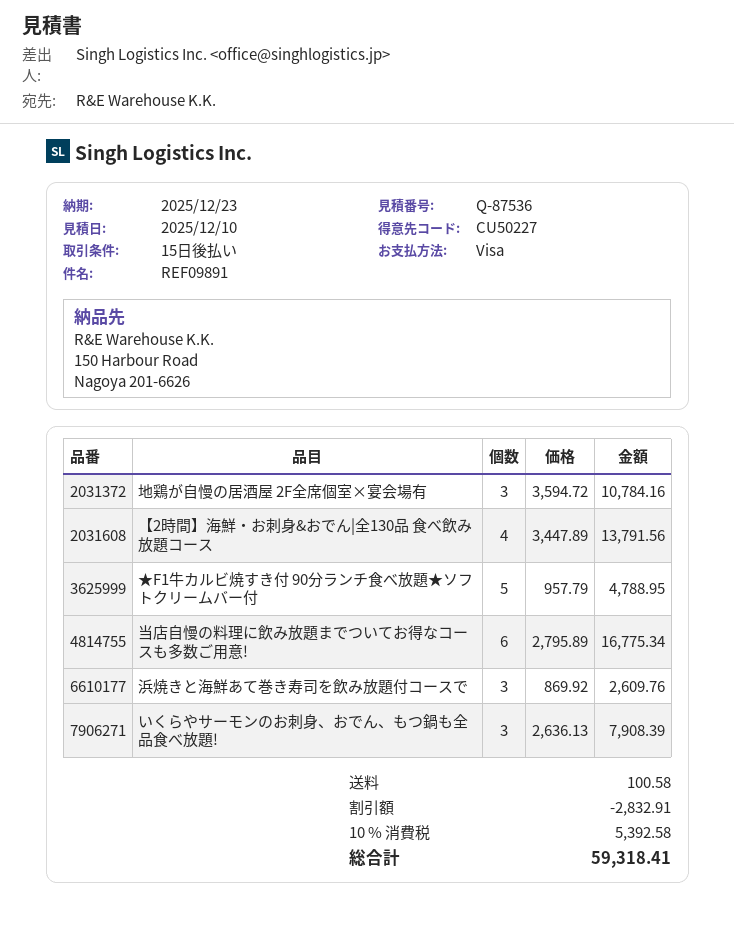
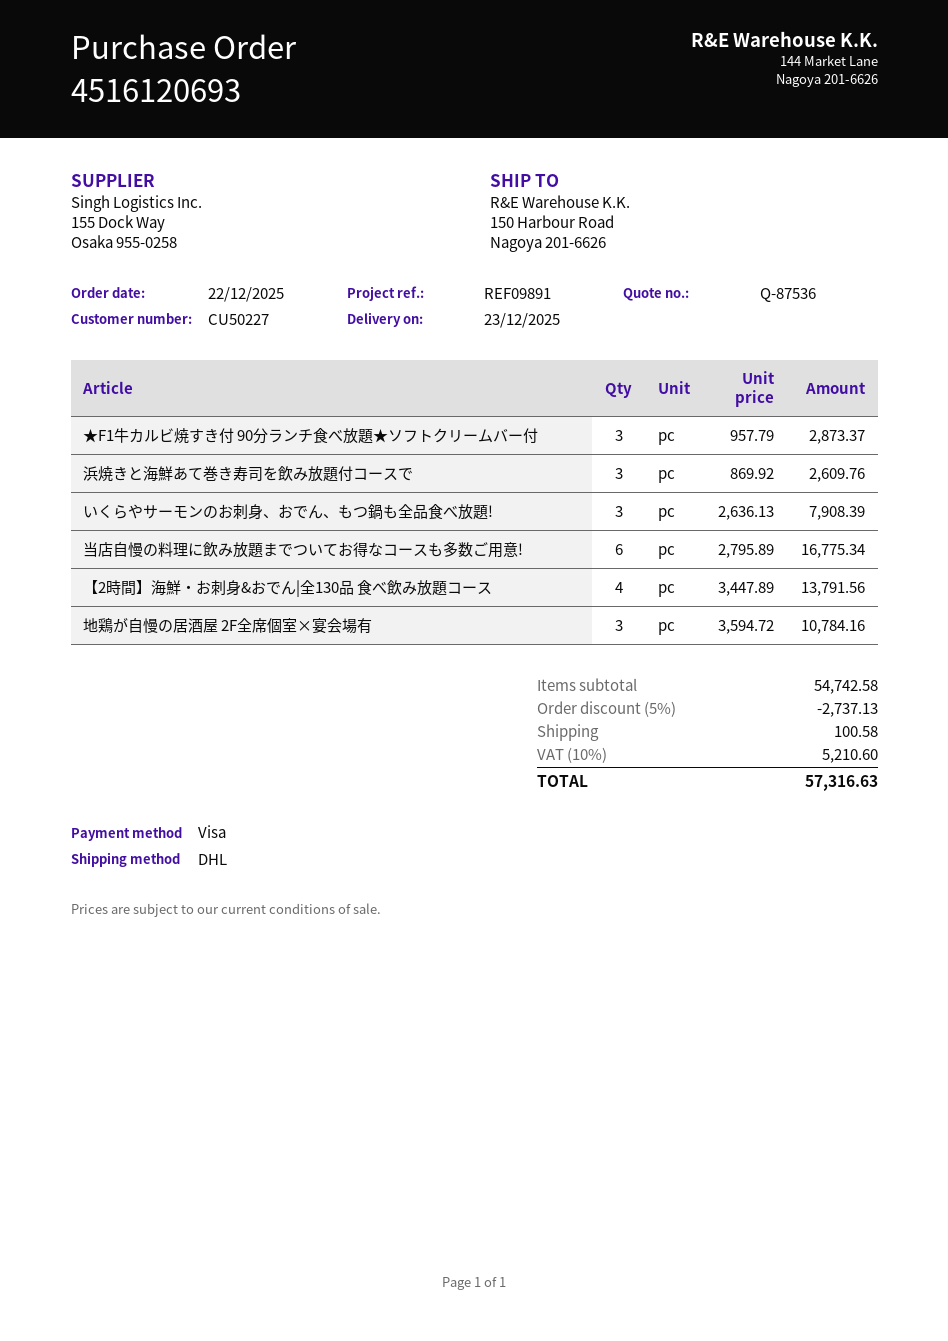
★F1牛カルビ焼すき付 90分ランチ食べ放題★ソフトクリームバー付: 5 x 957.79 = 4788.95 -> 3 x 957.79 = 2873.37
discount: 2832.91 -> 2737.13
tax: 10% = 5392.58 -> 10% = 5210.60
total: 59318.41 -> 57316.63

